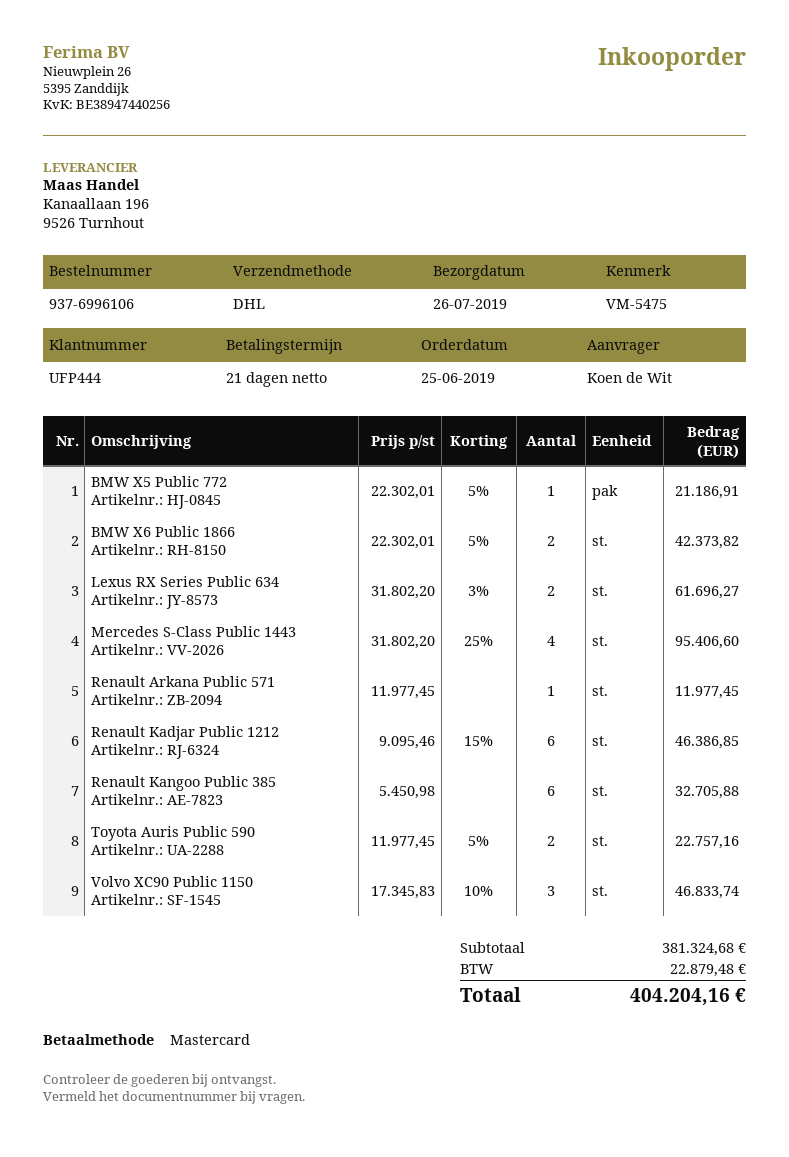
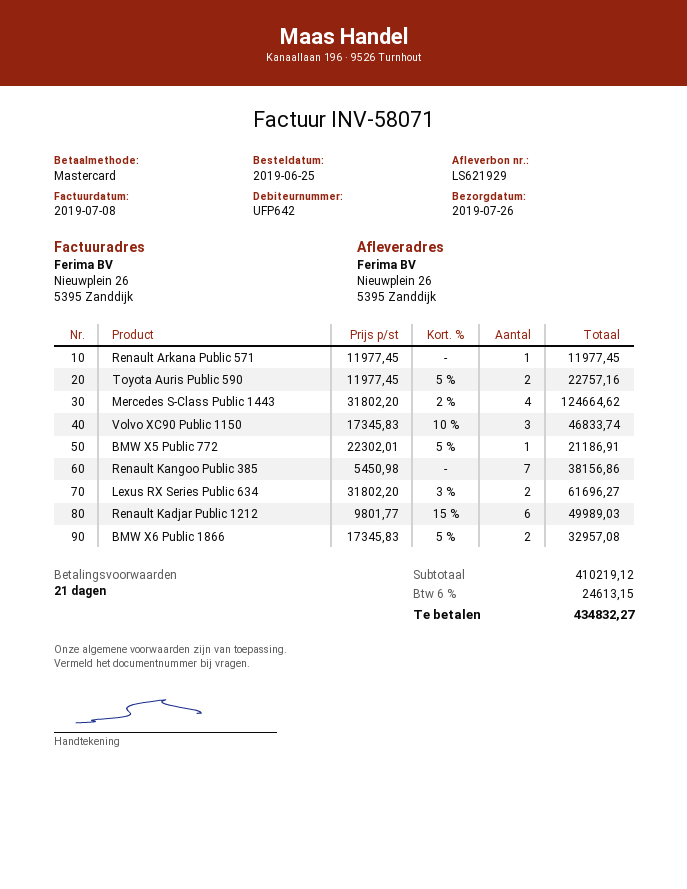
customer number: UFP444 -> UFP642
BMW X6 Public 1866: 2 x 22302.01 - 5% = 42373.82 -> 2 x 17345.83 - 5% = 32957.08
Mercedes S-Class Public 1443: 4 x 31802.20 - 25% = 95406.60 -> 4 x 31802.20 - 2% = 124664.62
Renault Kadjar Public 1212: 6 x 9095.46 - 15% = 46386.85 -> 6 x 9801.77 - 15% = 49989.03
Renault Kangoo Public 385: 6 x 5450.98 = 32705.88 -> 7 x 5450.98 = 38156.86
subtotal: 381324.68 -> 410219.12
tax: 22879.48 -> 24613.15
total: 404204.16 -> 434832.27

